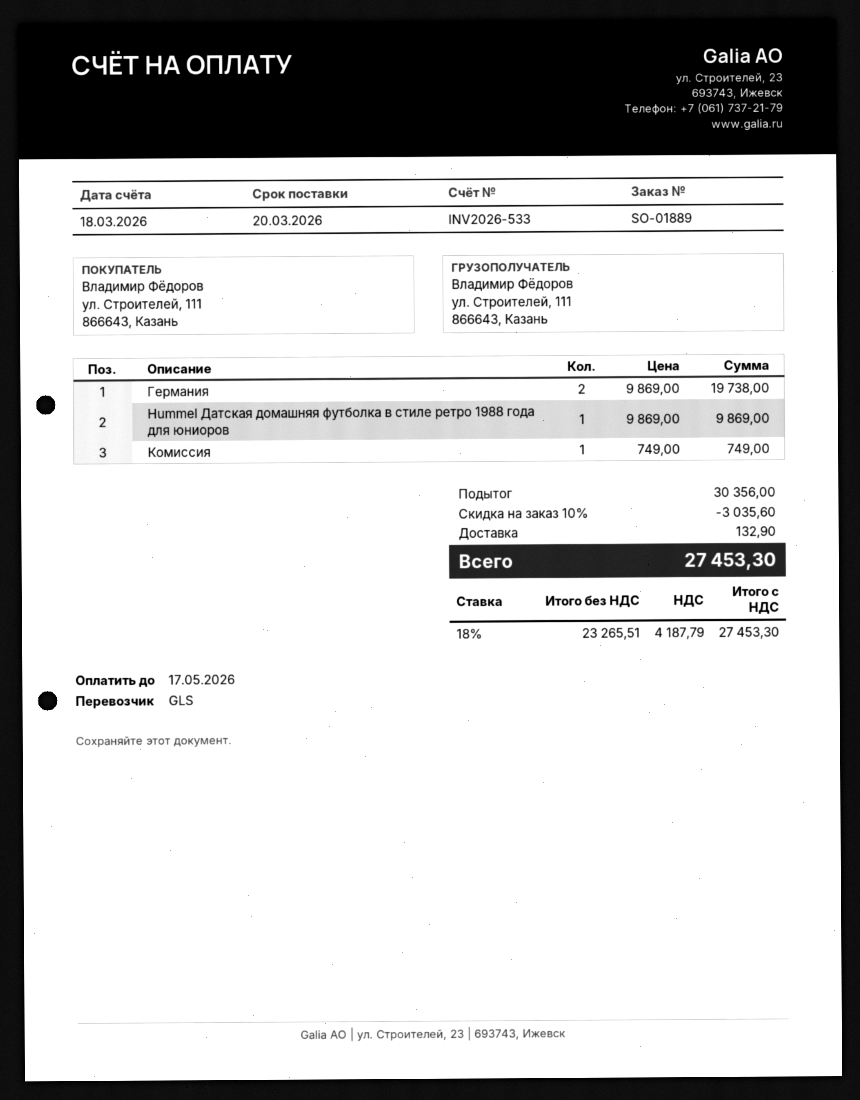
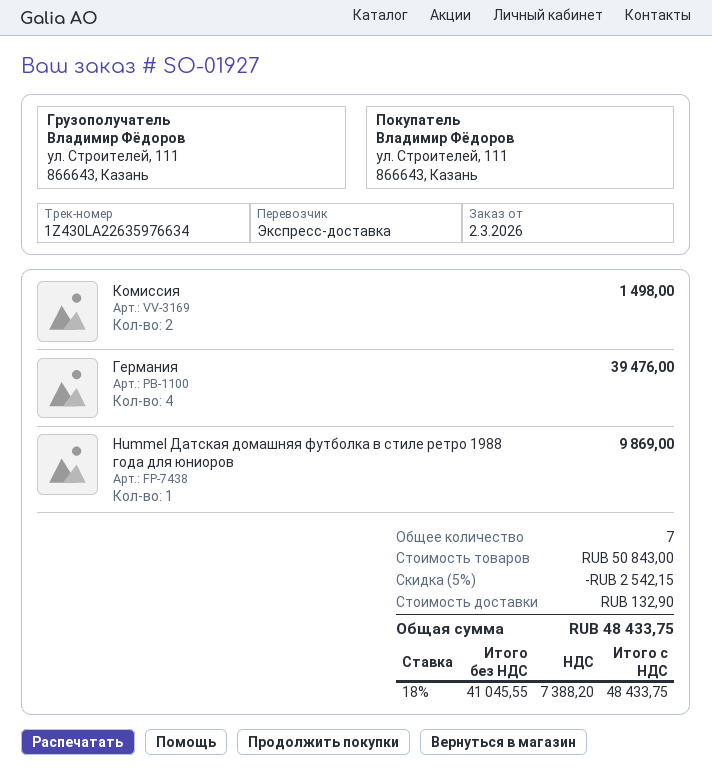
order number: SO-01889 -> SO-01927
shipping method: GLS -> express
Германия: 2 for 19738.00 -> 4 for 39476.00
Комиссия: 1 for 749.00 -> 2 for 1498.00
subtotal: 30356.00 -> 50843.00
discount: 10% = 3035.60 -> 5% = 2542.15
net: 23265.51 -> 41045.55
tax: 18% = 4187.79 -> 18% = 7388.20
total: 27453.30 -> 48433.75

